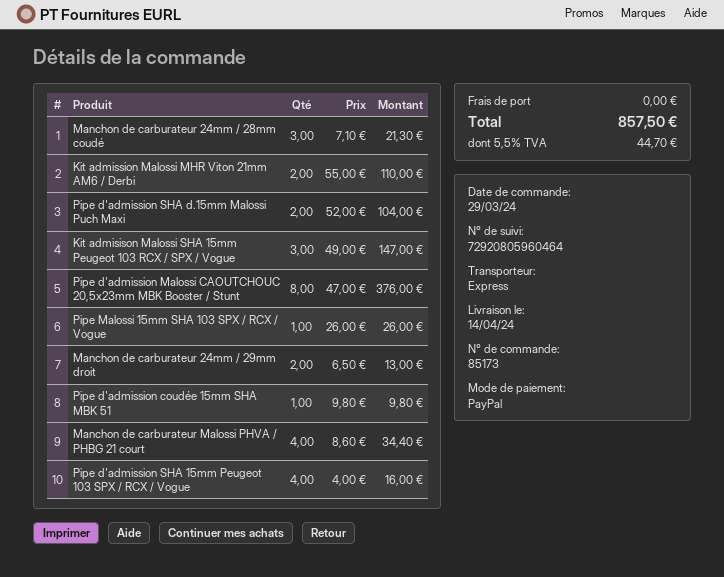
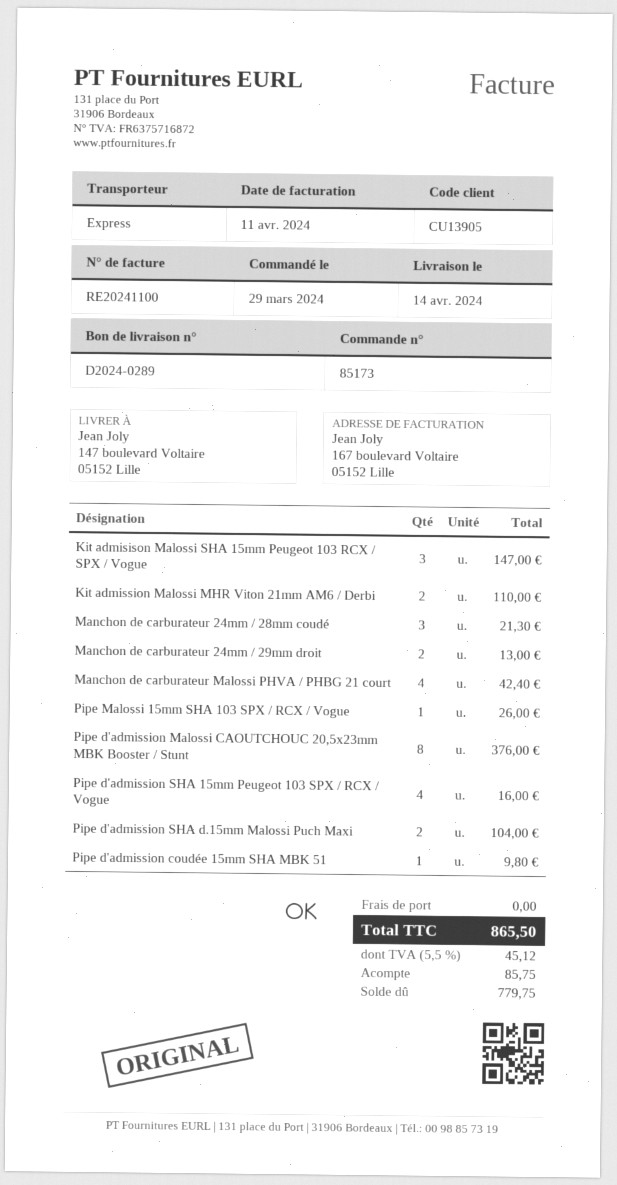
Manchon de carburateur Malossi PHVA / PHBG 21 court: 4 for 34.40 -> 4 for 42.40
tax: 5.5% = 44.70 -> 5.5% = 45.12
total: 857.50 -> 865.50

